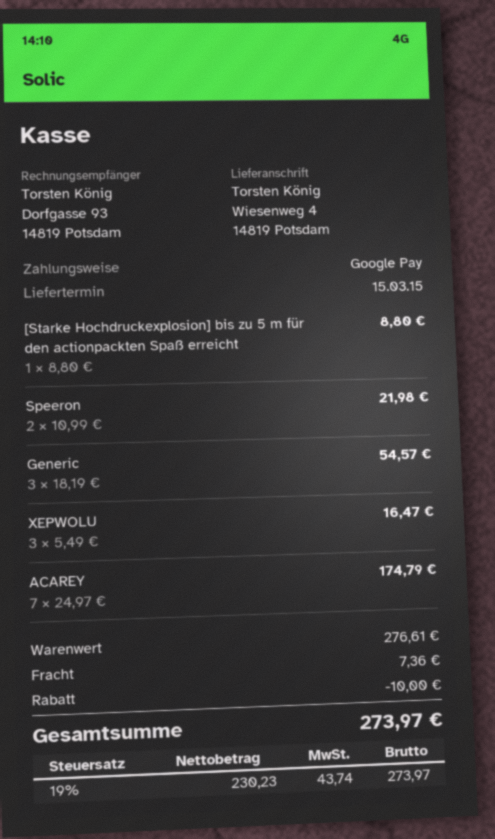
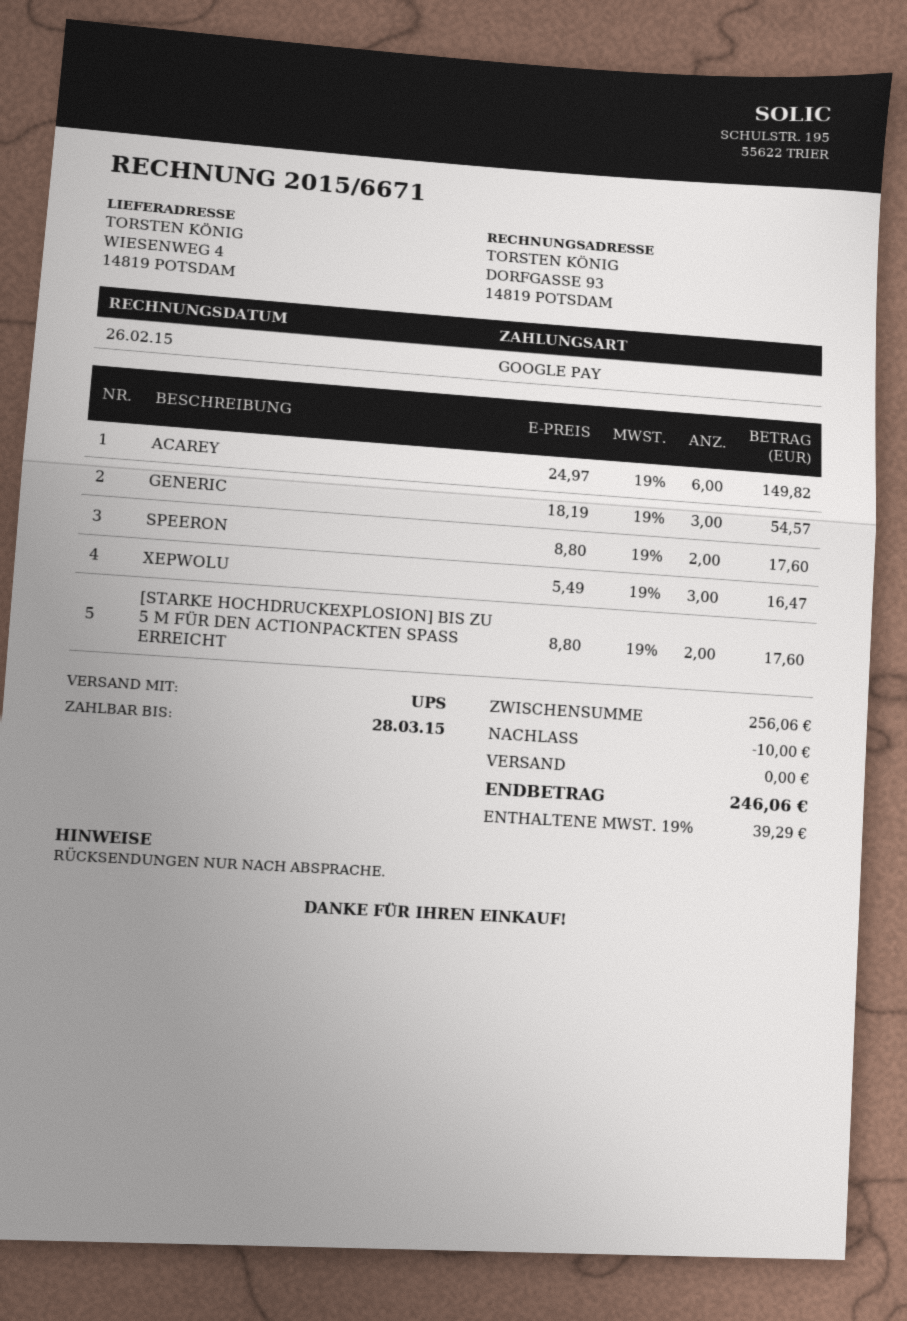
[Starke Hochdruckexplosion] bis zu 5 m für den actionpackten Spaß erreicht: 1 x 8.80 = 8.80 -> 2 x 8.80 = 17.60
Speeron: 2 x 10.99 = 21.98 -> 2 x 8.80 = 17.60
ACAREY: 7 x 24.97 = 174.79 -> 6 x 24.97 = 149.82
subtotal: 276.61 -> 256.06
shipping: 7.36 -> 0.00
tax: 19% = 43.74 -> 19% = 39.29
total: 273.97 -> 246.06

